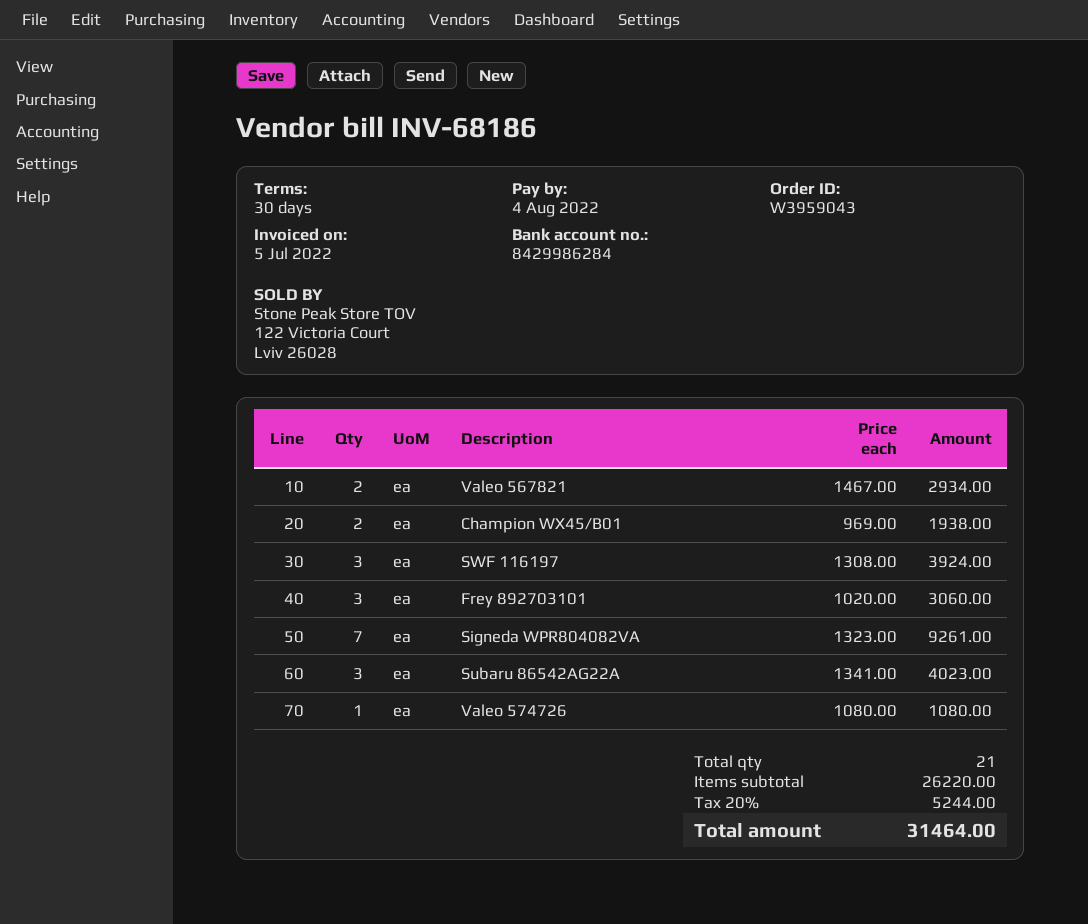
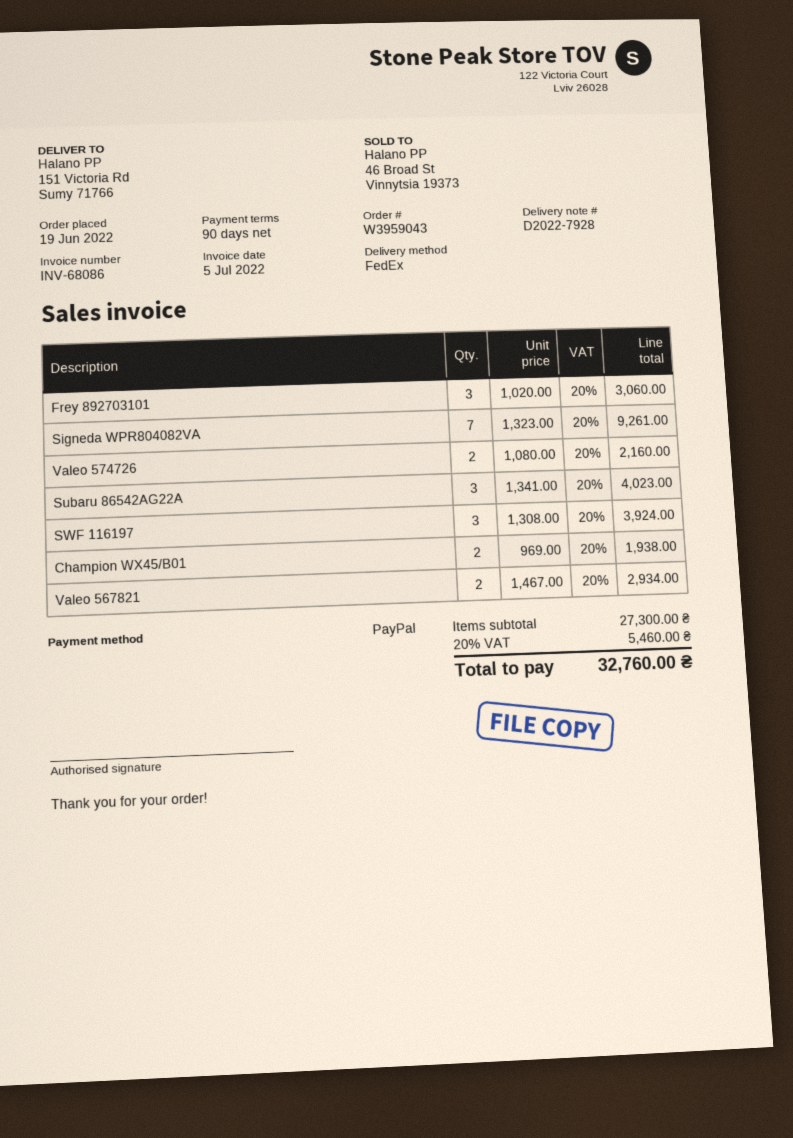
invoice number: INV-68186 -> INV-68086
payment terms: 30 days -> 90 days
Valeo 574726: 1 x 1080.00 = 1080.00 -> 2 x 1080.00 = 2160.00
subtotal: 26220.00 -> 27300.00
tax: 20% = 5244.00 -> 20% = 5460.00
total: 31464.00 -> 32760.00

